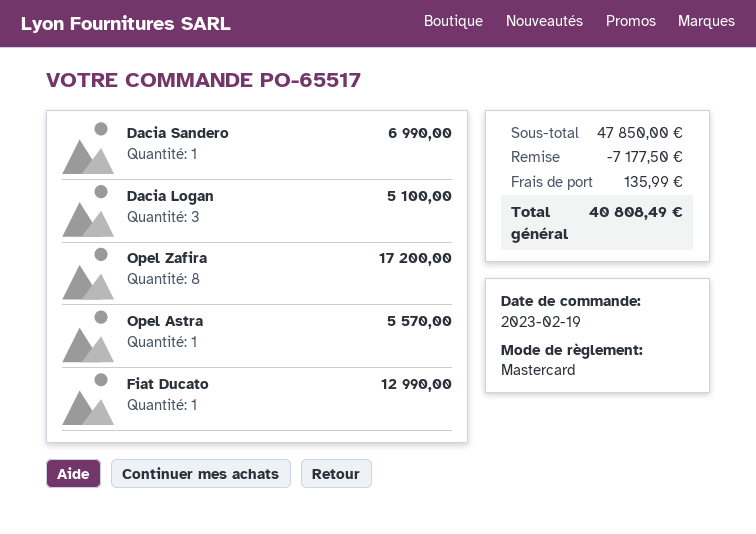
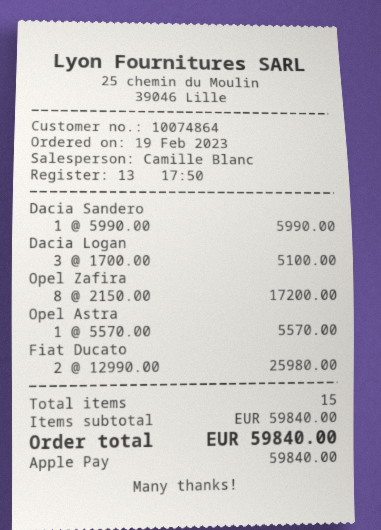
payment method: Mastercard -> Apple Pay
Dacia Sandero: 1 for 6990.00 -> 1 for 5990.00
Fiat Ducato: 1 for 12990.00 -> 2 for 25980.00
subtotal: 47850.00 -> 59840.00
discount: 7177.50 -> none
shipping: 135.99 -> none
total: 40808.49 -> 59840.00

